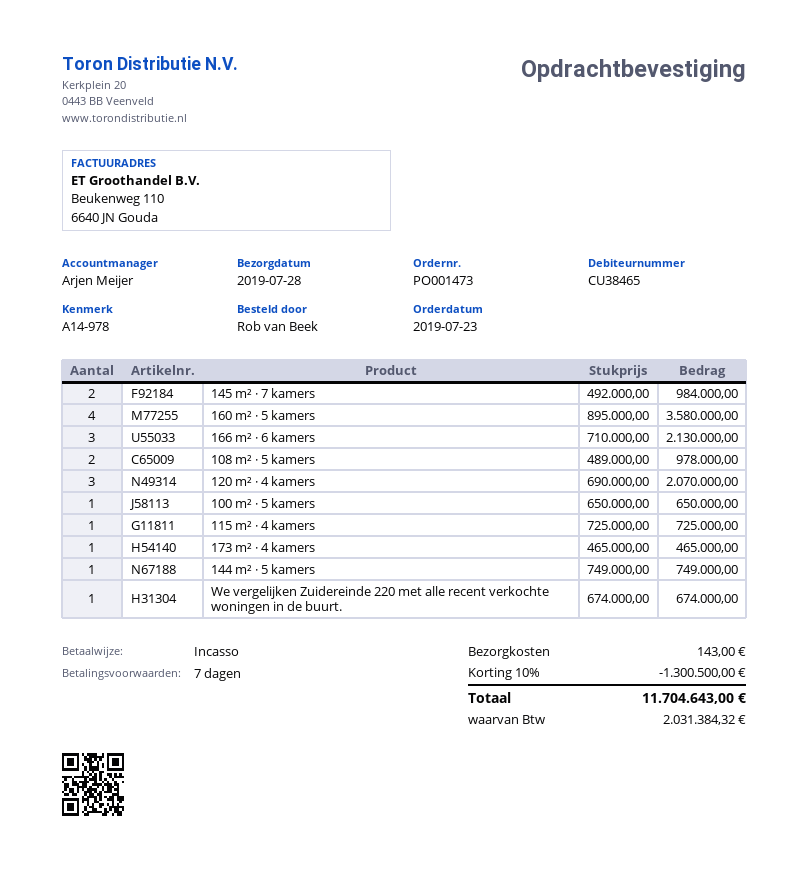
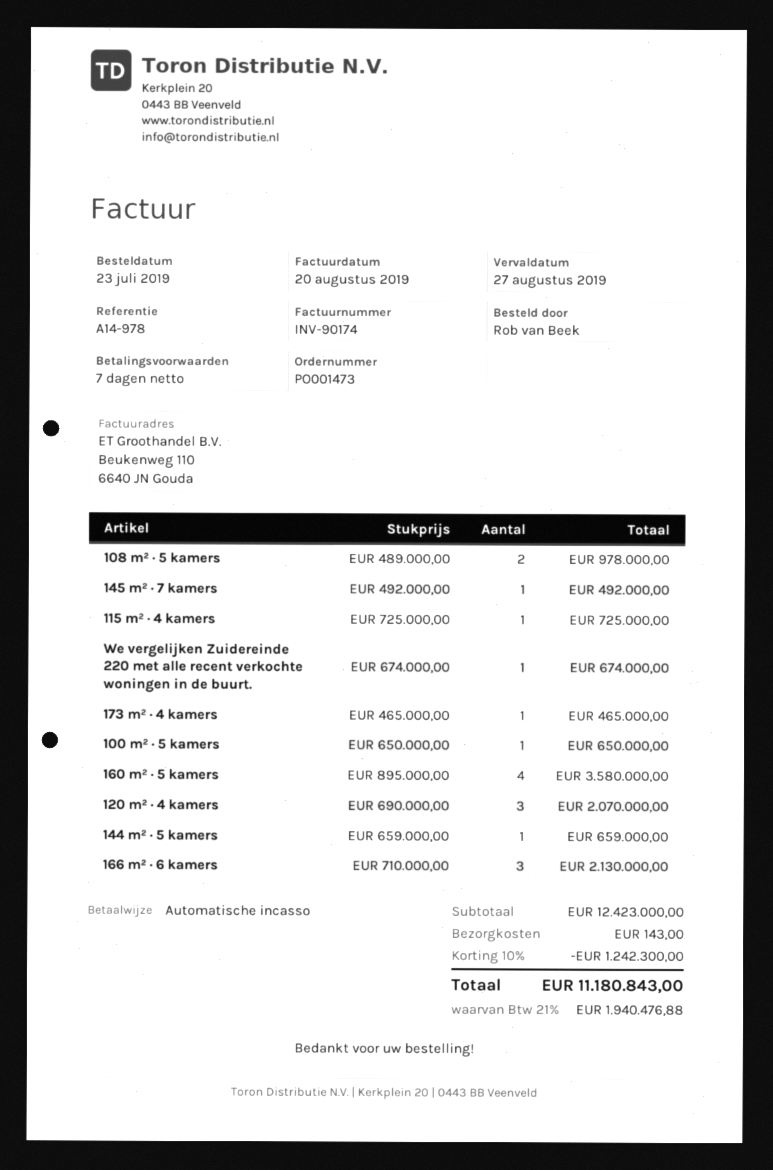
145 m² · 7 kamers: 2 x 492000.00 = 984000.00 -> 1 x 492000.00 = 492000.00
144 m² · 5 kamers: 1 x 749000.00 = 749000.00 -> 1 x 659000.00 = 659000.00
discount: 10% = 1300500.00 -> 10% = 1242300.00
tax: 2031384.32 -> 1940476.88
total: 11704643.00 -> 11180843.00

